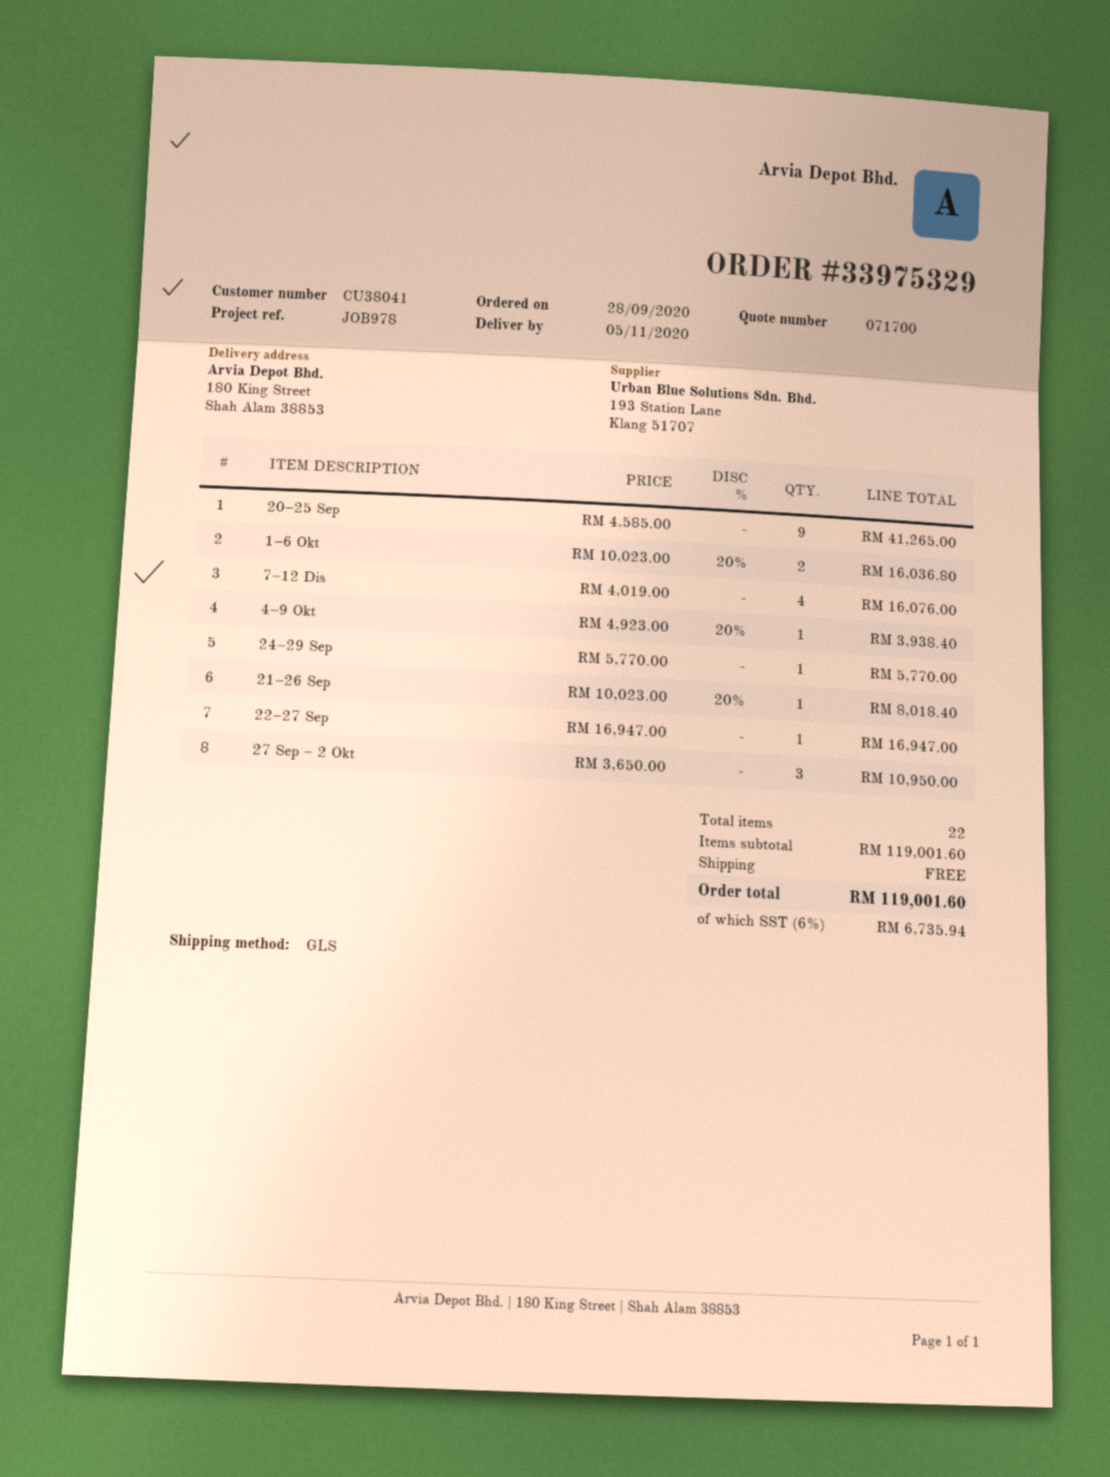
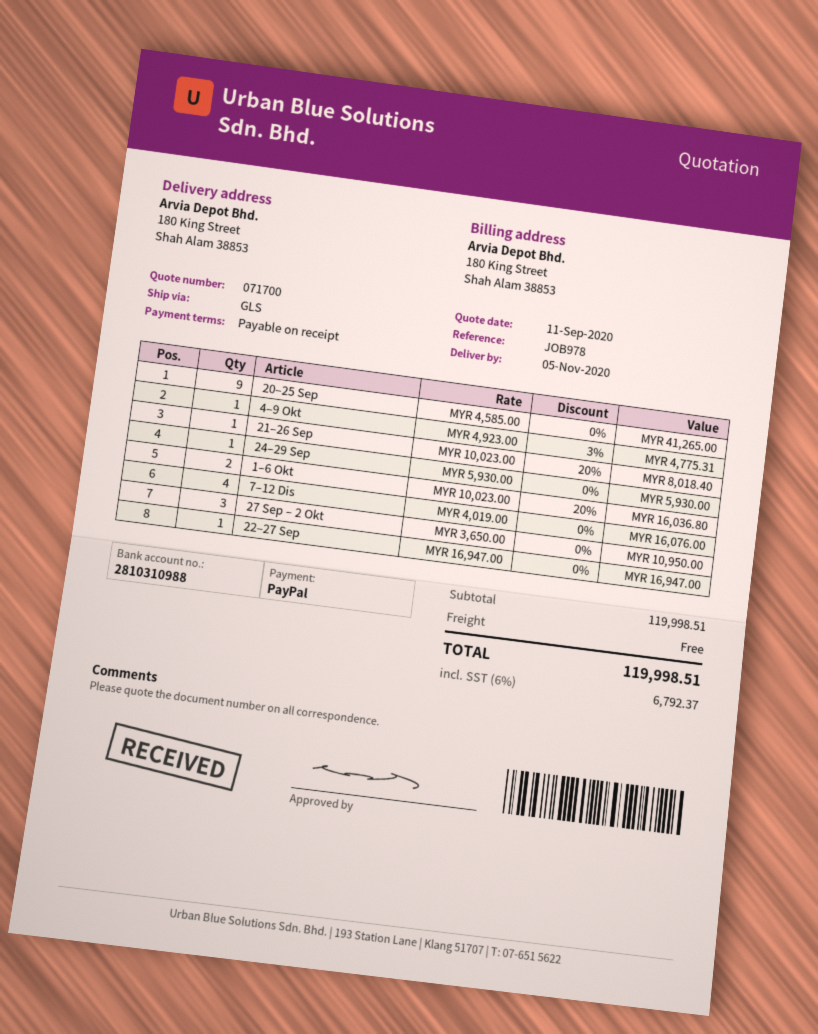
4–9 Okt: 1 x 4923.00 - 20% = 3938.40 -> 1 x 4923.00 - 3% = 4775.31
24–29 Sep: 1 x 5770.00 = 5770.00 -> 1 x 5930.00 = 5930.00
subtotal: 119001.60 -> 119998.51
tax: 6% = 6735.94 -> 6% = 6792.37
total: 119001.60 -> 119998.51

